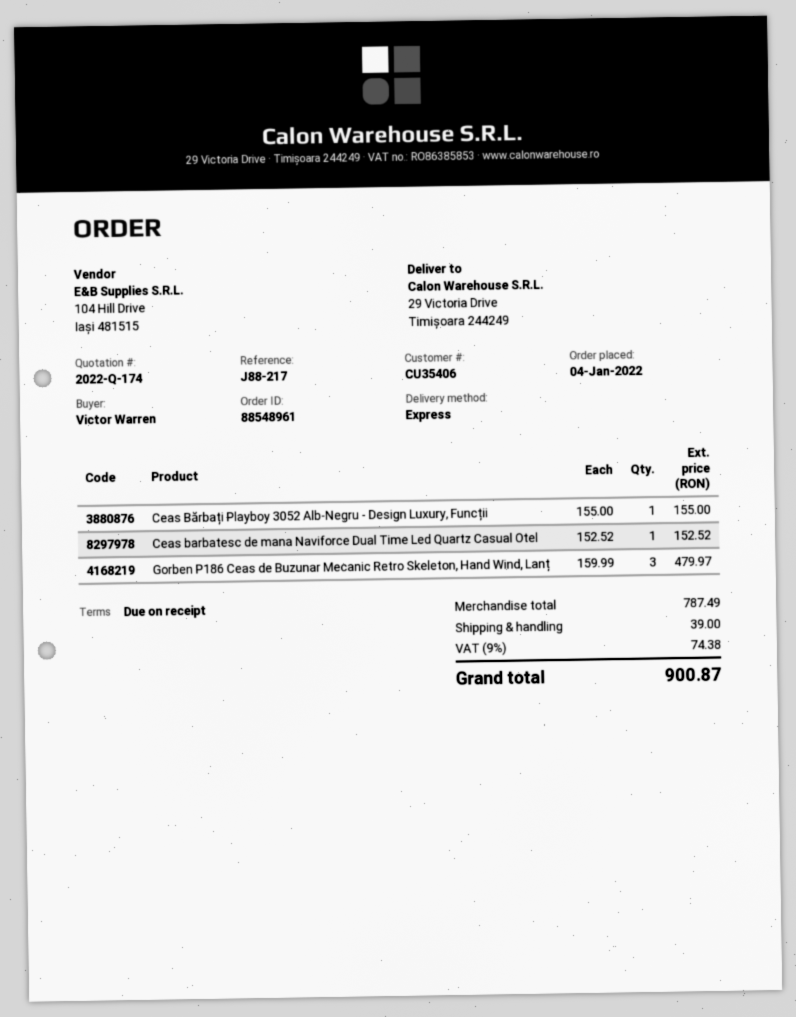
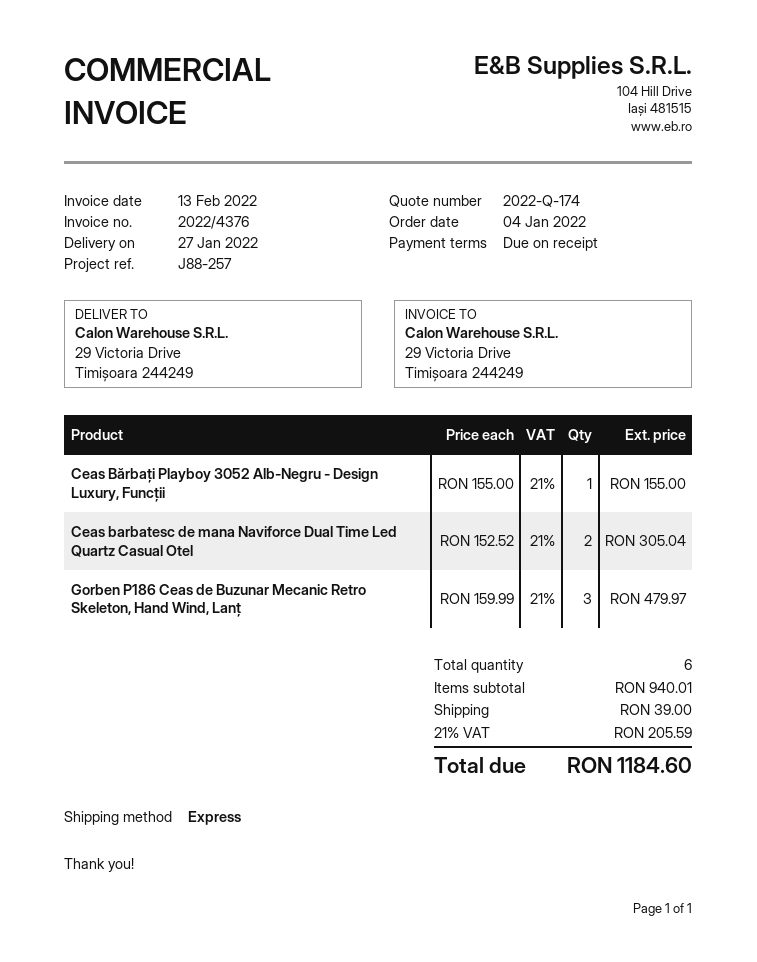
reference: J88-217 -> J88-257
Ceas barbatesc de mana Naviforce Dual Time Led Quartz Casual Otel: 1 x 152.52 = 152.52 -> 2 x 152.52 = 305.04
subtotal: 787.49 -> 940.01
tax: 9% = 74.38 -> 21% = 205.59
total: 900.87 -> 1184.60

